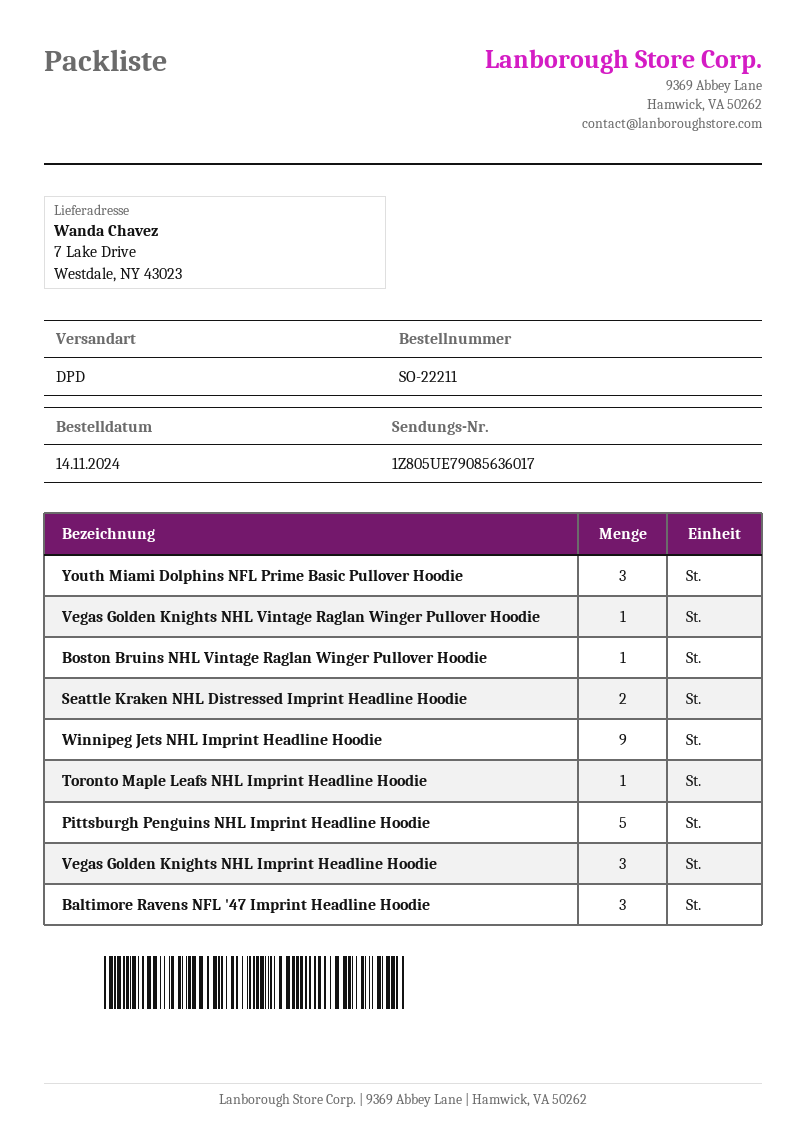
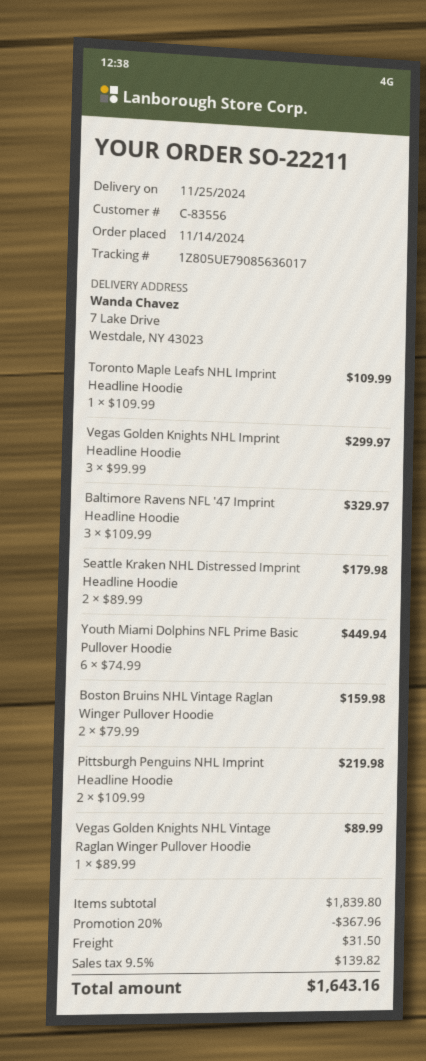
Youth Miami Dolphins NFL Prime Basic Pullover Hoodie: 3 -> 6
Boston Bruins NHL Vintage Raglan Winger Pullover Hoodie: 1 -> 2
Winnipeg Jets NHL Imprint Headline Hoodie: 9 -> none
Pittsburgh Penguins NHL Imprint Headline Hoodie: 5 -> 2

